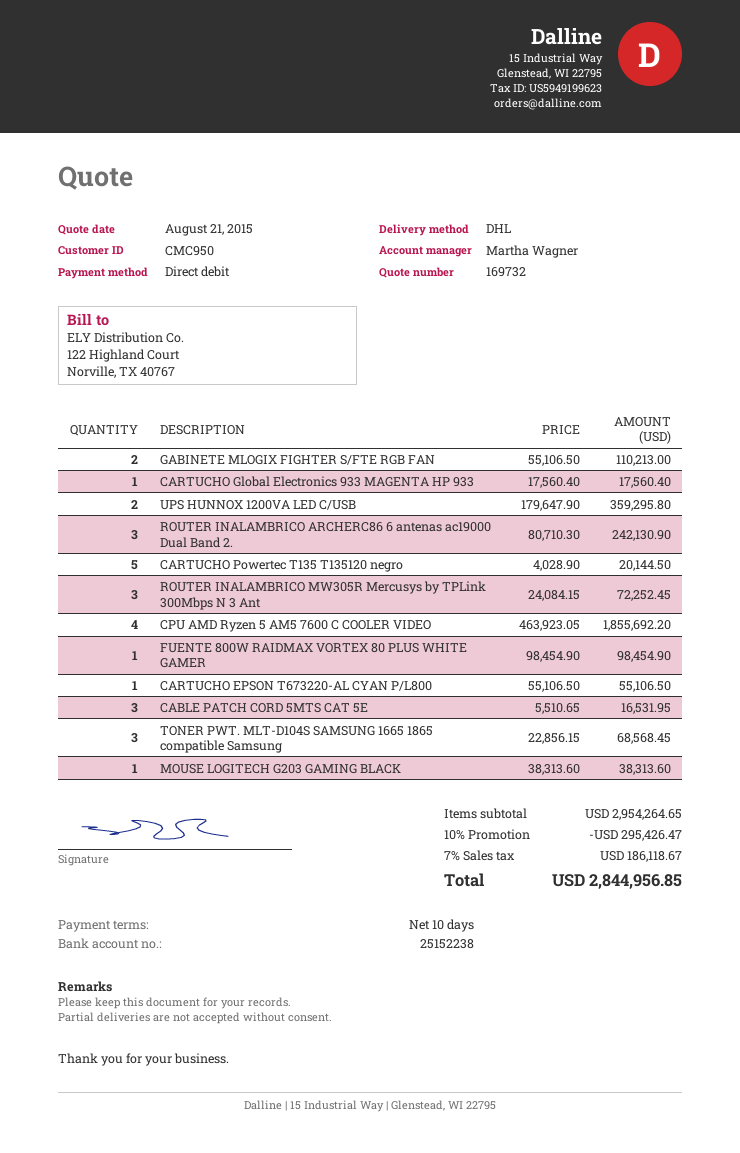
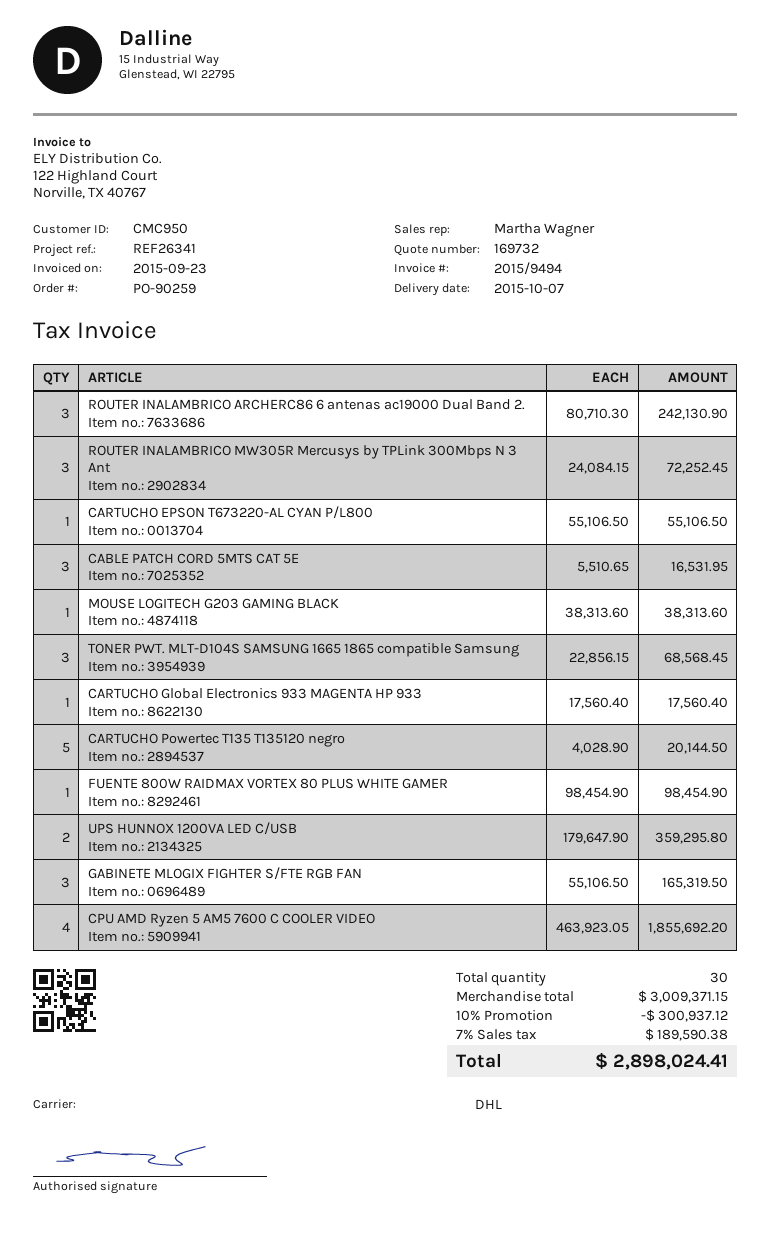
GABINETE MLOGIX FIGHTER S/FTE RGB FAN: 2 x 55106.50 = 110213.00 -> 3 x 55106.50 = 165319.50
subtotal: 2954264.65 -> 3009371.15
discount: 10% = 295426.47 -> 10% = 300937.12
tax: 7% = 186118.67 -> 7% = 189590.38
total: 2844956.85 -> 2898024.41

